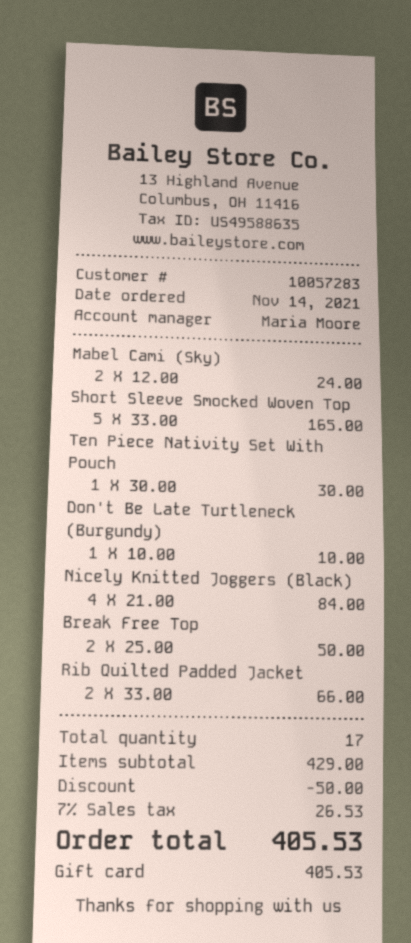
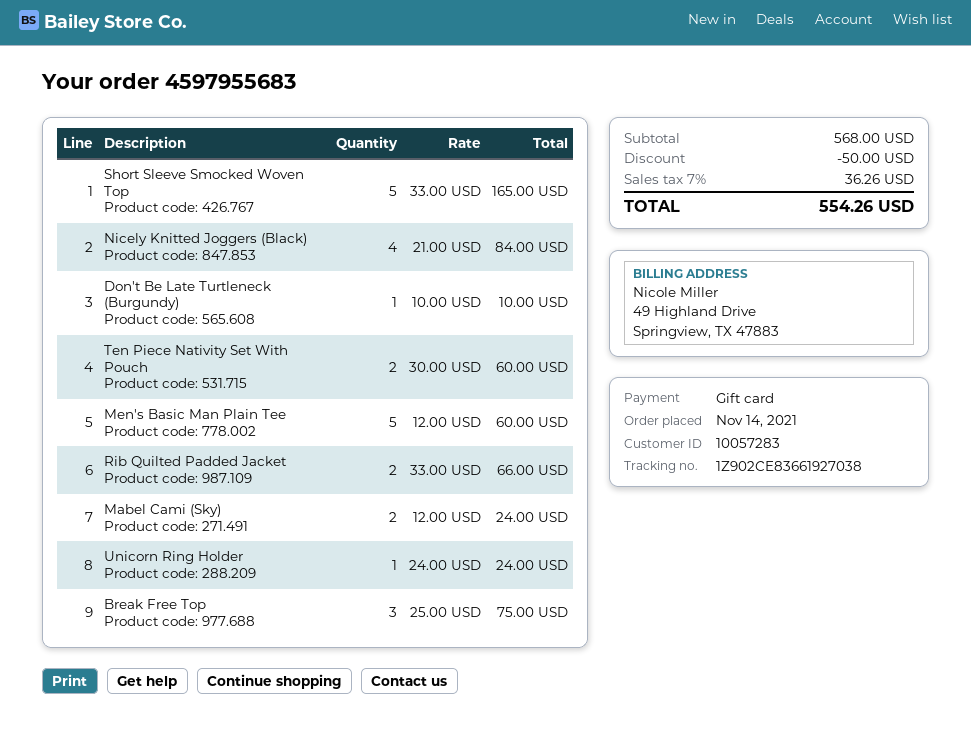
Ten Piece Nativity Set With Pouch: 1 x 30.00 = 30.00 -> 2 x 30.00 = 60.00
Break Free Top: 2 x 25.00 = 50.00 -> 3 x 25.00 = 75.00
Men's Basic Man Plain Tee: none -> 5 x 12.00 = 60.00
Unicorn Ring Holder: none -> 1 x 24.00 = 24.00
subtotal: 429.00 -> 568.00
tax: 7% = 26.53 -> 7% = 36.26
total: 405.53 -> 554.26

